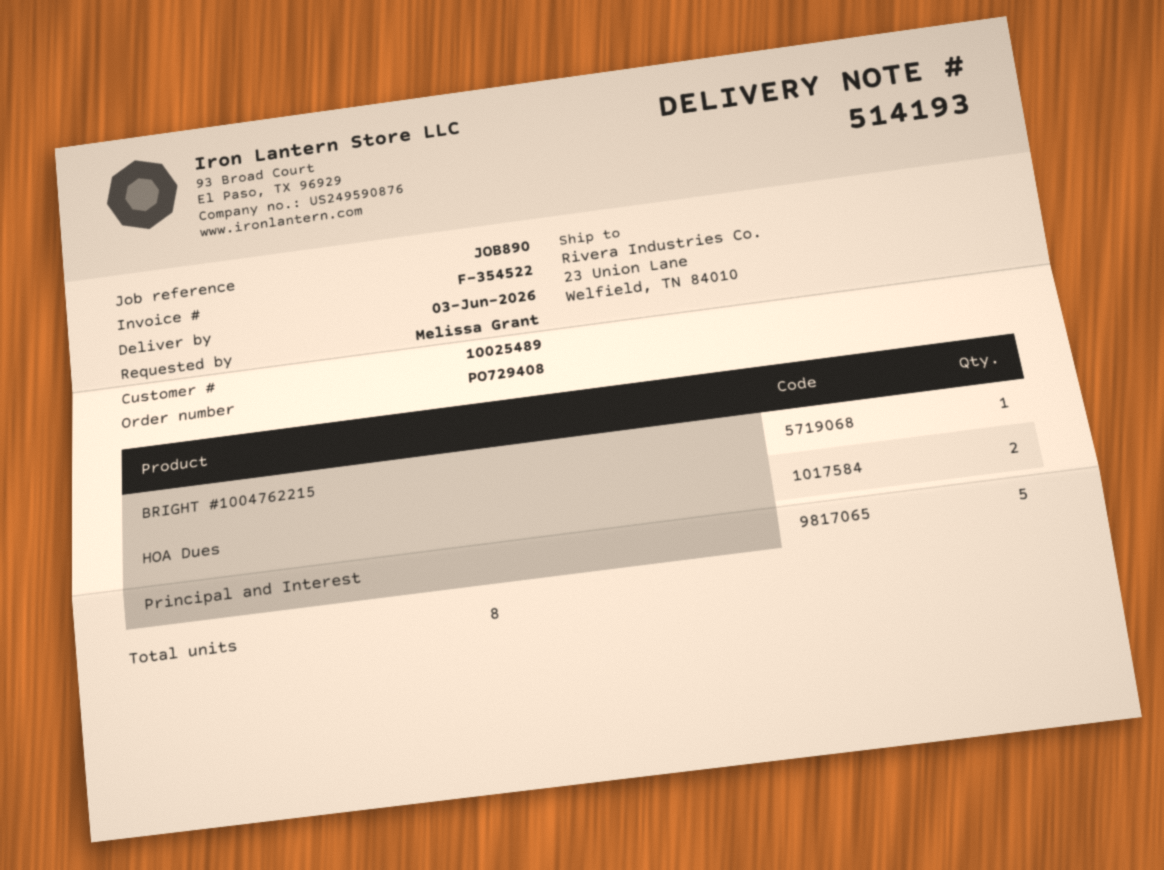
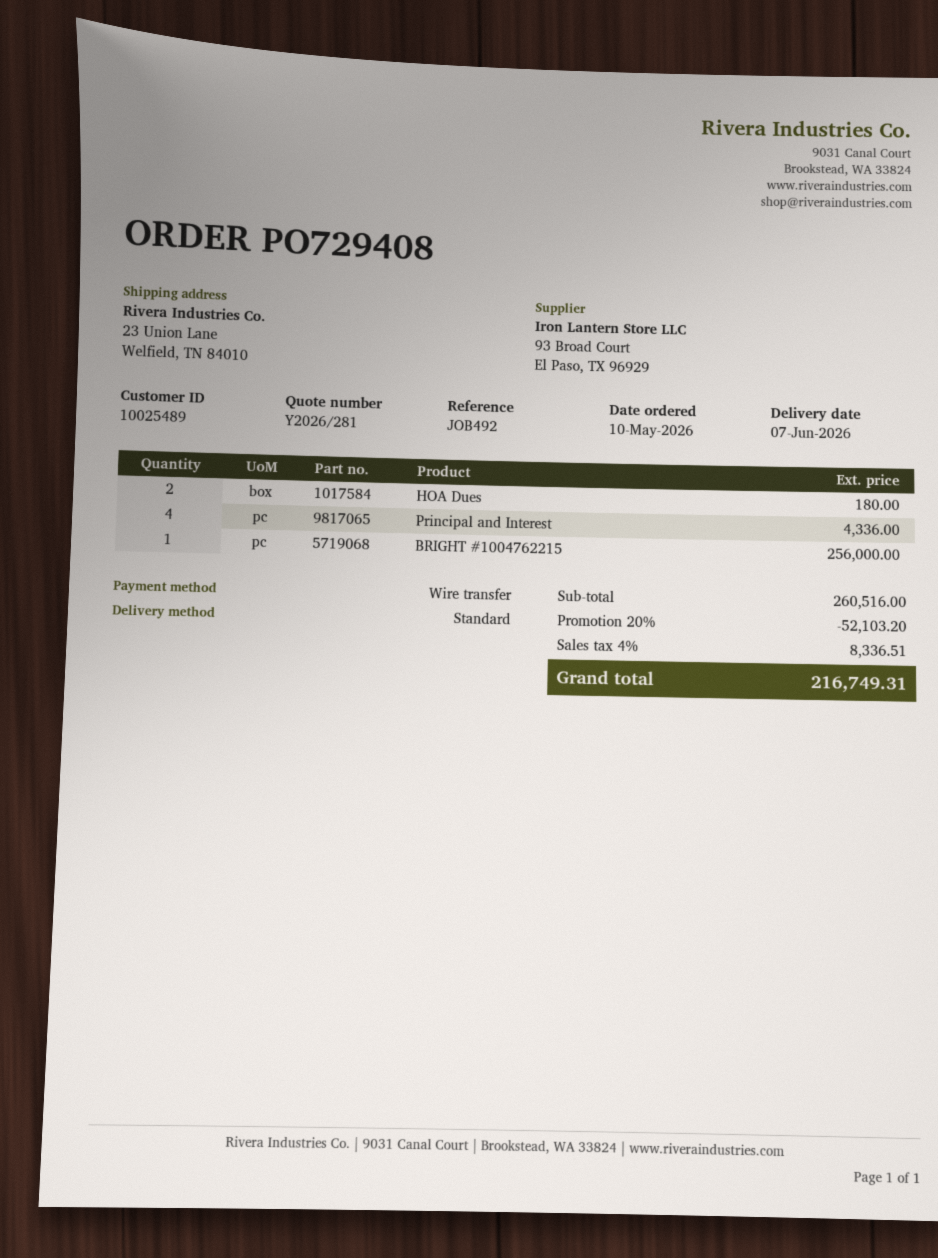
delivery date: 2026-06-03 -> 2026-06-07
reference: JOB890 -> JOB492
Principal and Interest: 5 -> 4

